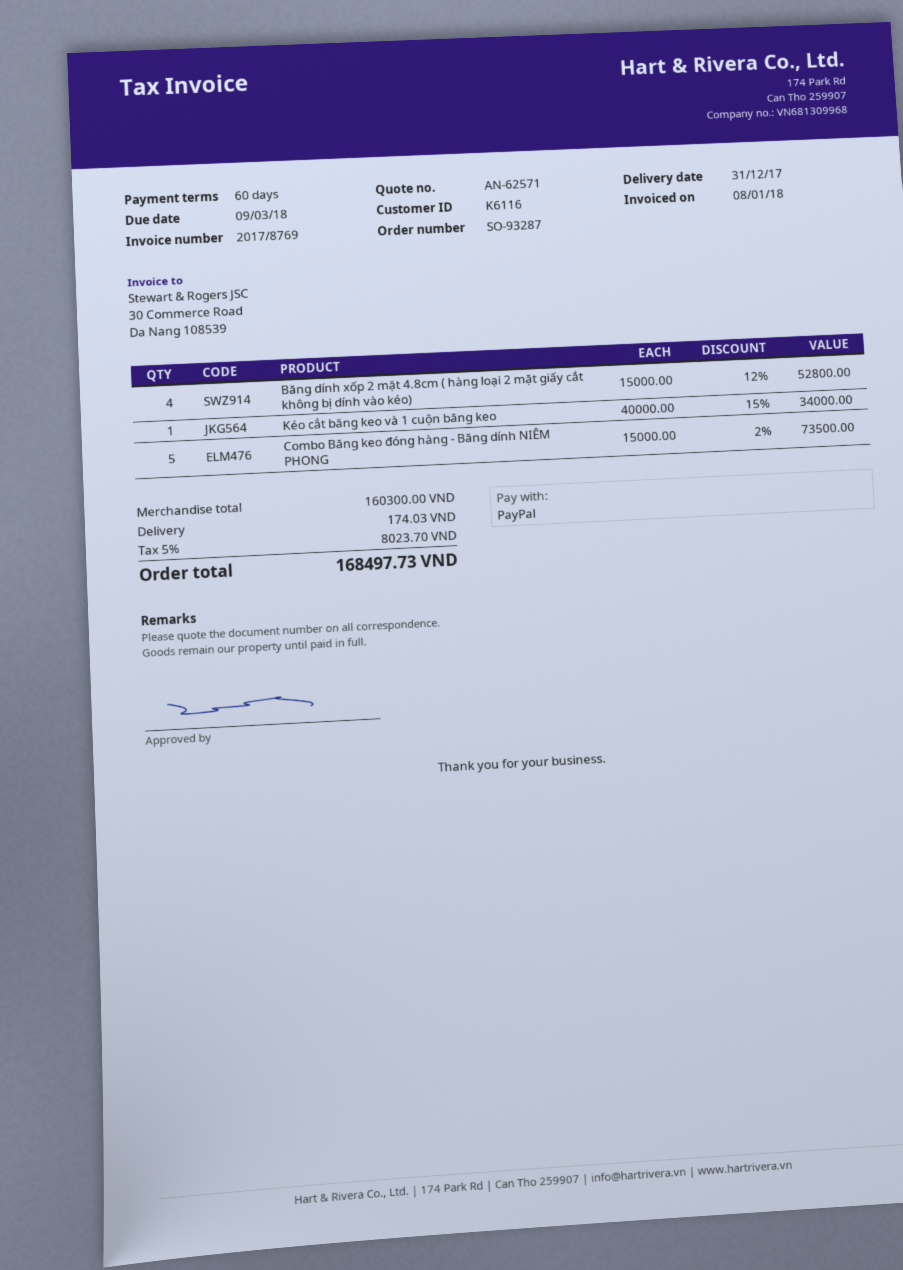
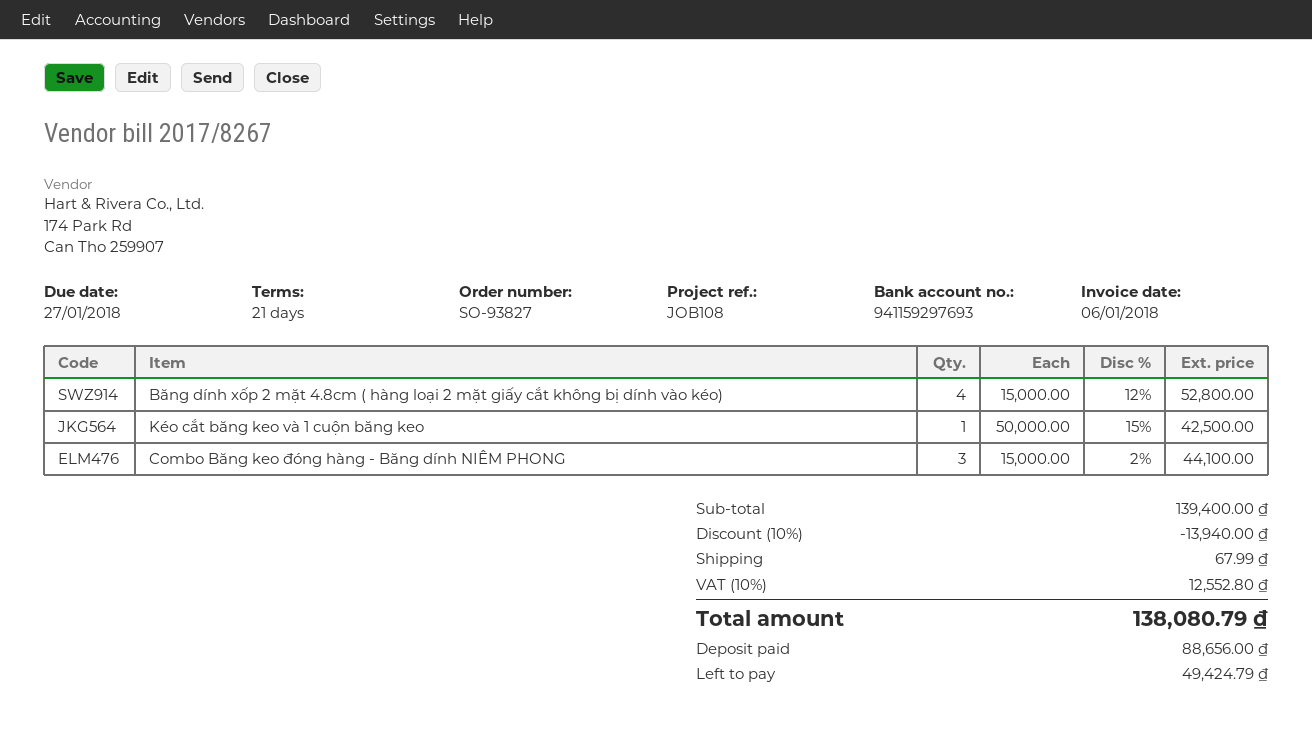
order number: SO-93287 -> SO-93827
invoice number: 2017/8769 -> 2017/8267
invoice date: 2018-01-08 -> 2018-01-06
payment terms: 60 days -> 21 days
due date: 2018-03-09 -> 2018-01-27
Kéo cắt băng keo và 1 cuộn băng keo: 1 x 40000.00 - 15% = 34000.00 -> 1 x 50000.00 - 15% = 42500.00
Combo Băng keo đóng hàng - Băng dính NIÊM PHONG: 5 x 15000.00 - 2% = 73500.00 -> 3 x 15000.00 - 2% = 44100.00
subtotal: 160300.00 -> 139400.00
discount: none -> 10% = 13940.00
shipping: 174.03 -> 67.99
tax: 5% = 8023.70 -> 10% = 12552.80
total: 168497.73 -> 138080.79

